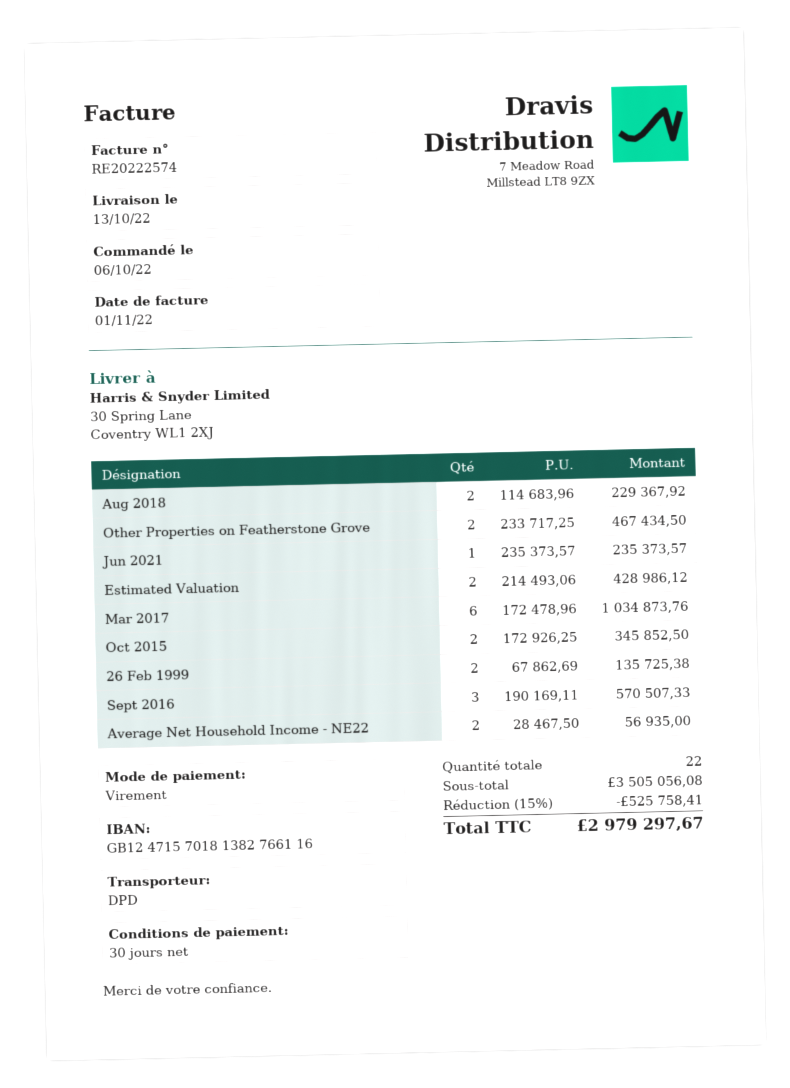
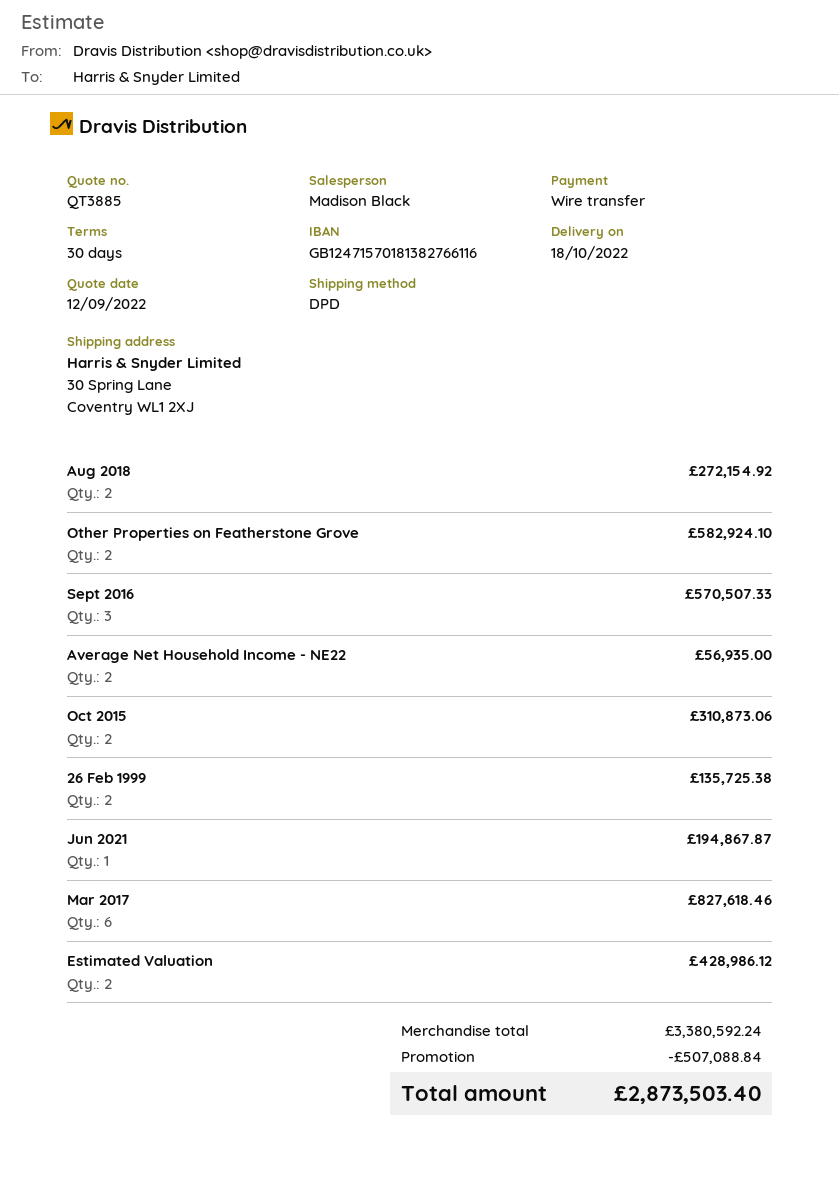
delivery date: 2022-10-13 -> 2022-10-18
Aug 2018: 2 for 229367.92 -> 2 for 272154.92
Other Properties on Featherstone Grove: 2 for 467434.50 -> 2 for 582924.10
Jun 2021: 1 for 235373.57 -> 1 for 194867.87
Mar 2017: 6 for 1034873.76 -> 6 for 827618.46
Oct 2015: 2 for 345852.50 -> 2 for 310873.06
subtotal: 3505056.08 -> 3380592.24
discount: 525758.41 -> 507088.84
total: 2979297.67 -> 2873503.40

